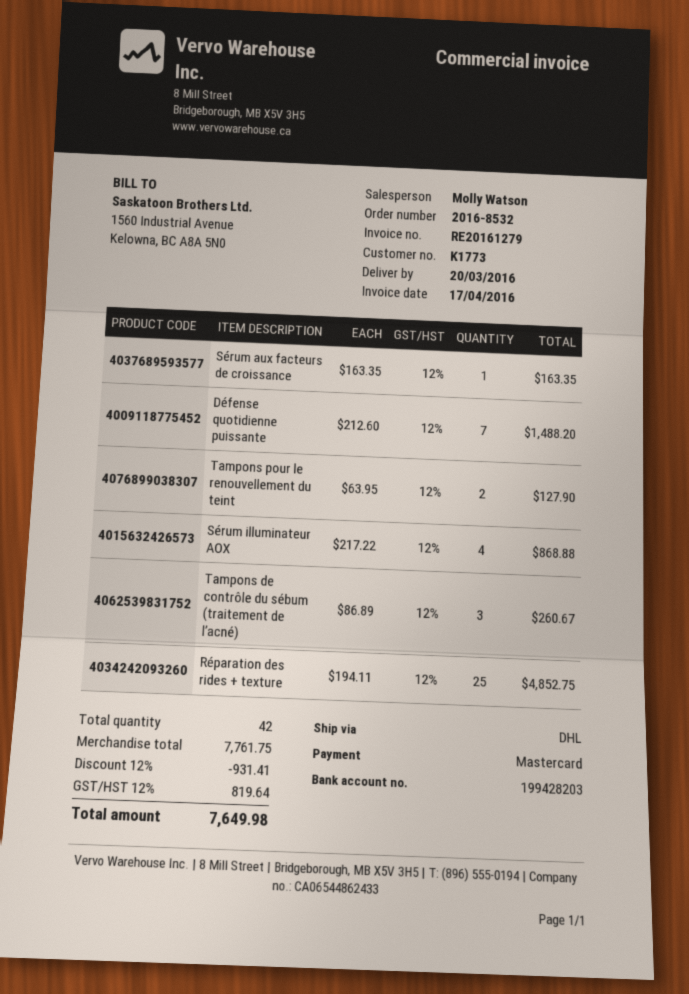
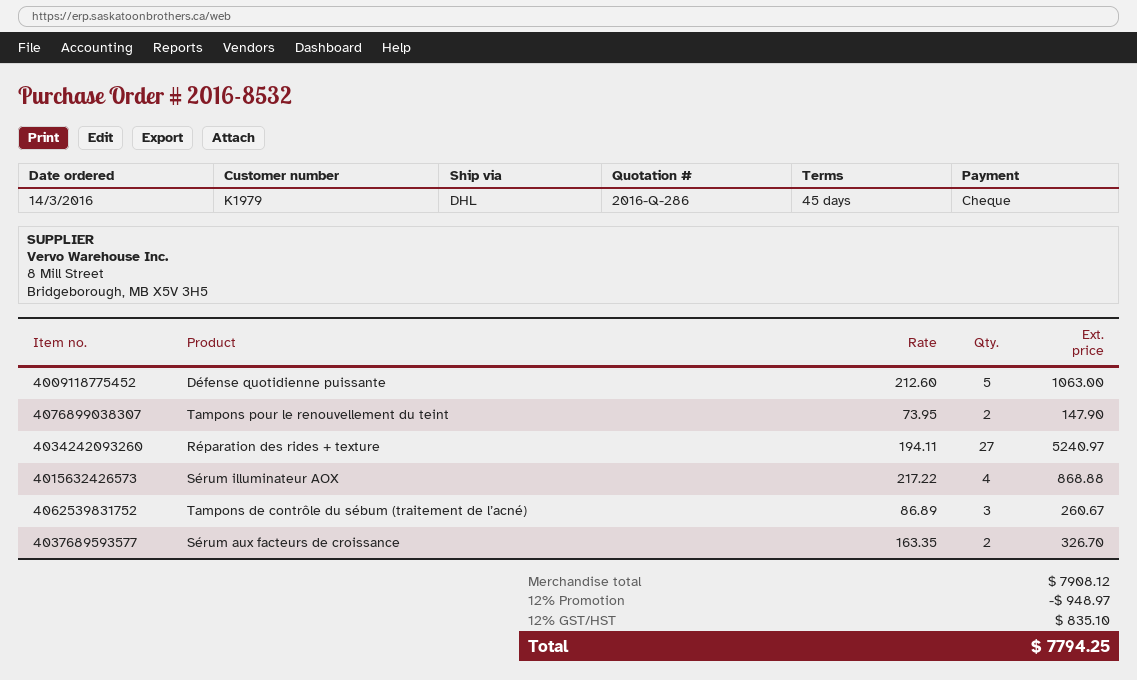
customer number: K1773 -> K1979
payment method: Mastercard -> cheque
Sérum aux facteurs de croissance: 1 x 163.35 = 163.35 -> 2 x 163.35 = 326.70
Défense quotidienne puissante: 7 x 212.60 = 1488.20 -> 5 x 212.60 = 1063.00
Tampons pour le renouvellement du teint: 2 x 63.95 = 127.90 -> 2 x 73.95 = 147.90
Réparation des rides + texture: 25 x 194.11 = 4852.75 -> 27 x 194.11 = 5240.97
subtotal: 7761.75 -> 7908.12
discount: 12% = 931.41 -> 12% = 948.97
tax: 12% = 819.64 -> 12% = 835.10
total: 7649.98 -> 7794.25

